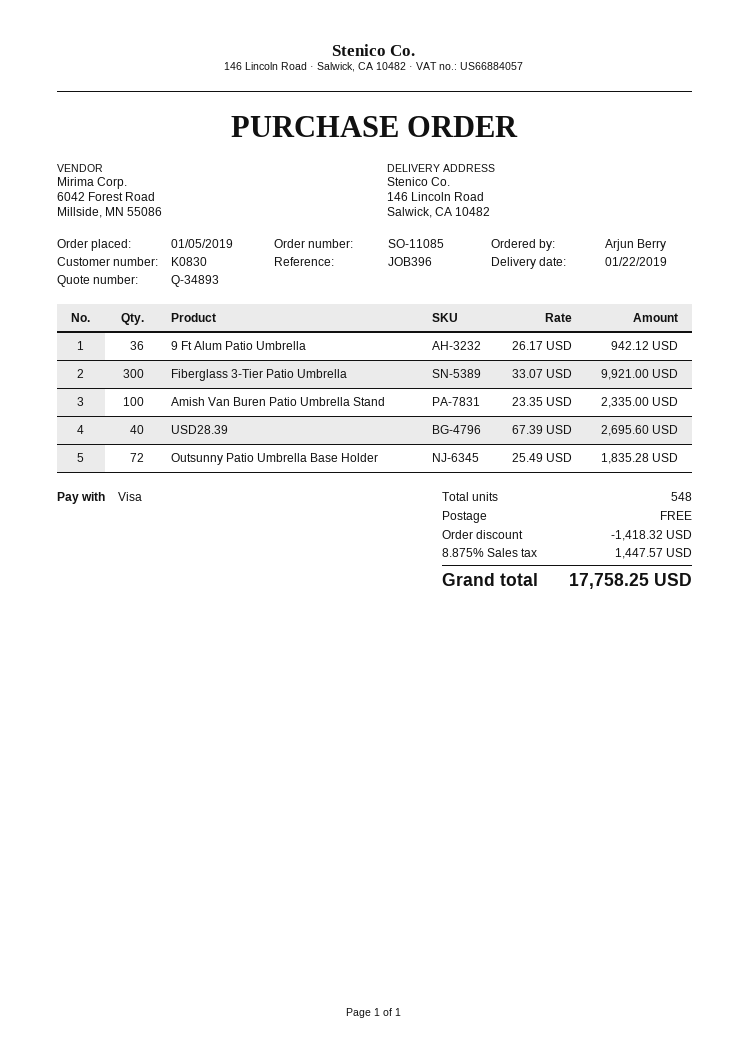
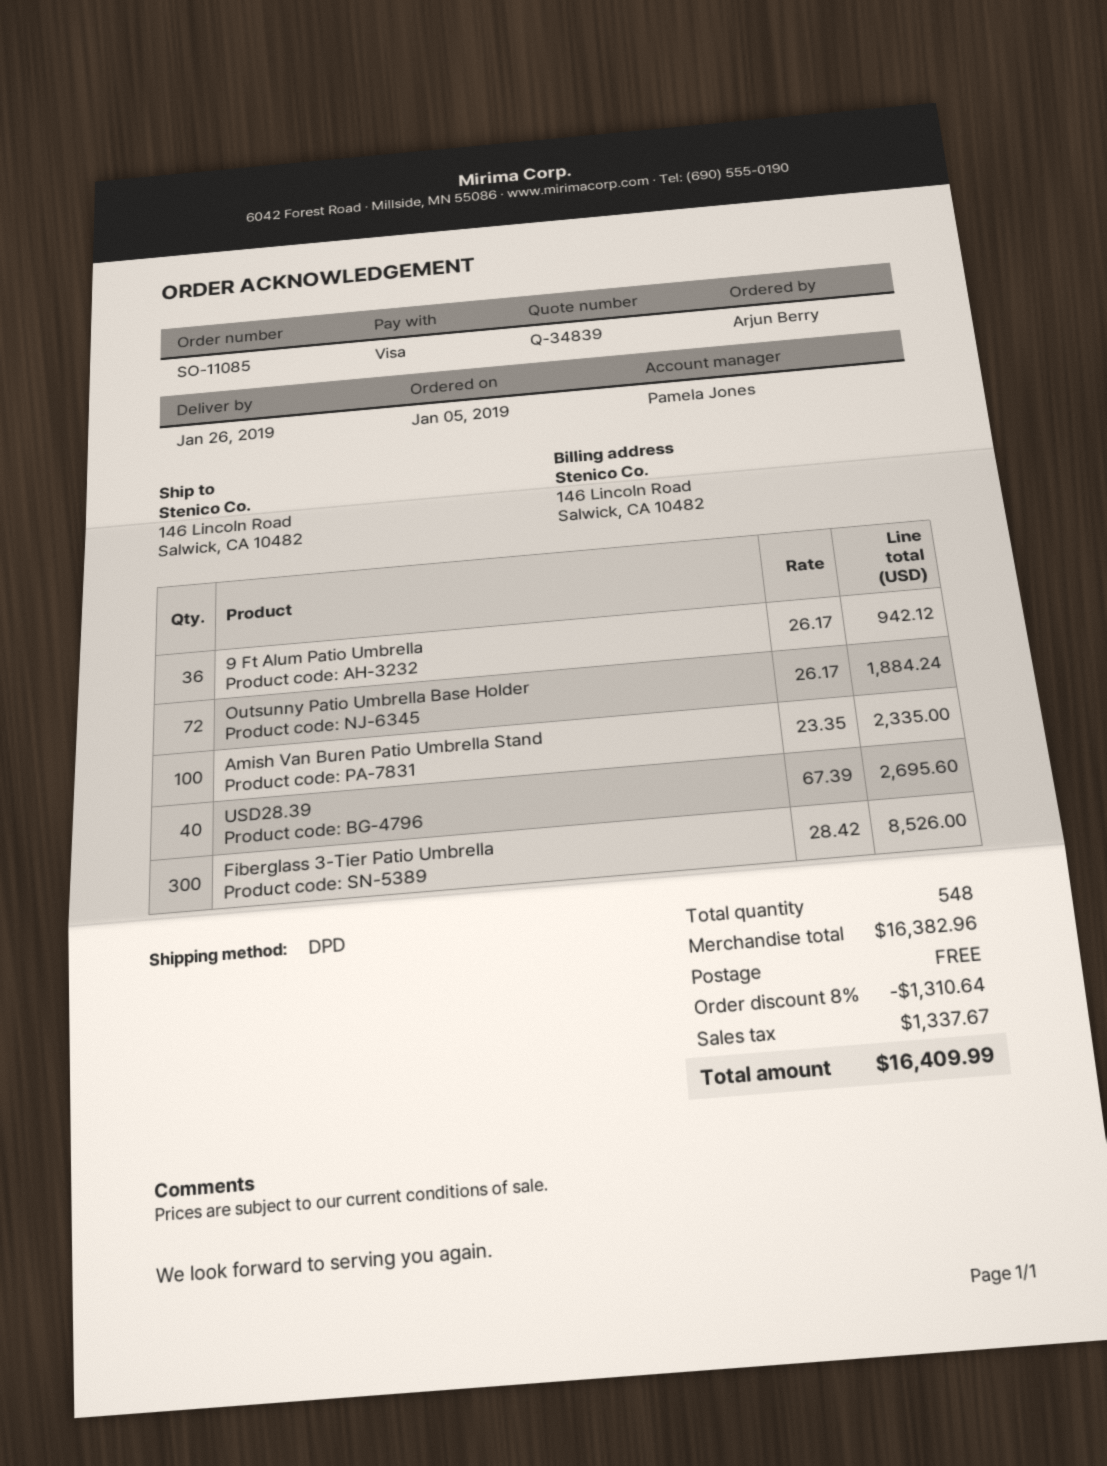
quote number: Q-34893 -> Q-34839
delivery date: 2019-01-22 -> 2019-01-26
Fiberglass 3-Tier Patio Umbrella: 300 x 33.07 = 9921.00 -> 300 x 28.42 = 8526.00
Outsunny Patio Umbrella Base Holder: 72 x 25.49 = 1835.28 -> 72 x 26.17 = 1884.24
discount: 1418.32 -> 1310.64
tax: 1447.57 -> 1337.67
total: 17758.25 -> 16409.99

